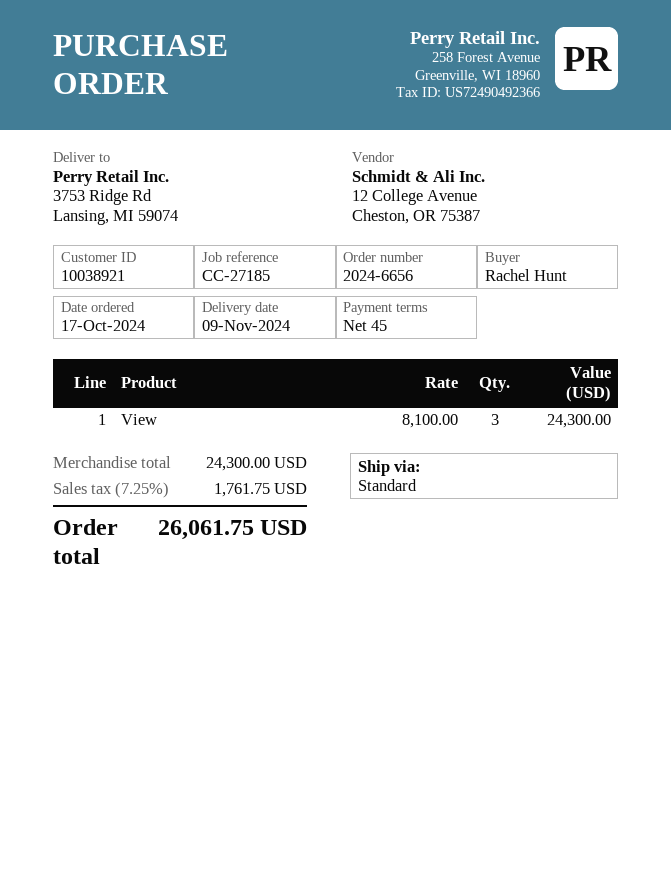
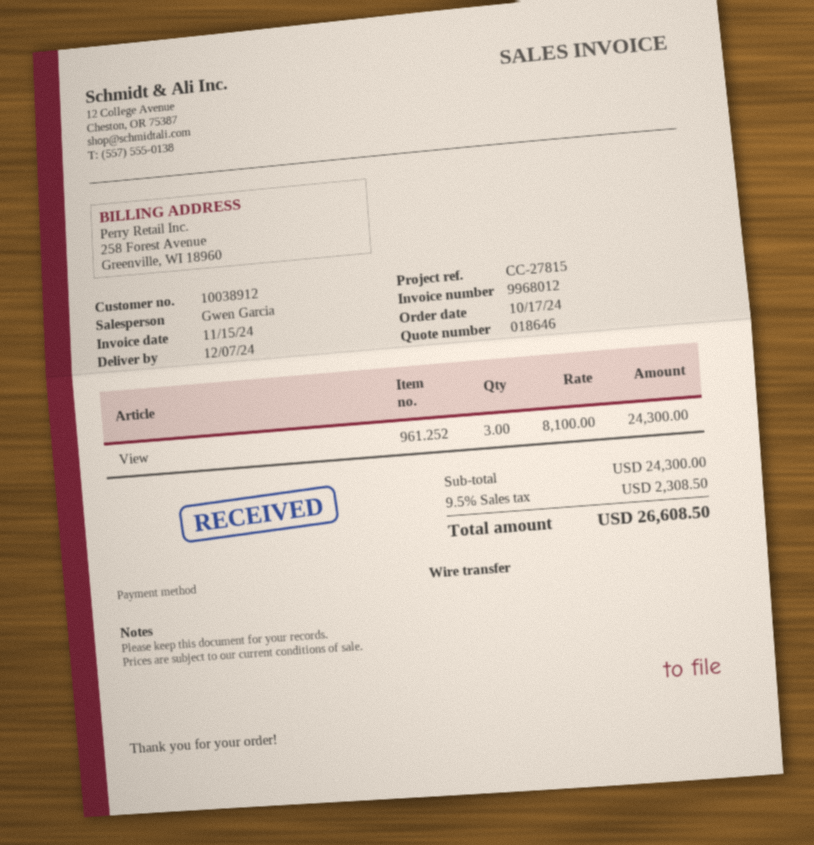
delivery date: 2024-11-09 -> 2024-12-07
customer number: 10038921 -> 10038912
reference: CC-27185 -> CC-27815
tax: 7.25% = 1761.75 -> 9.5% = 2308.50
total: 26061.75 -> 26608.50

